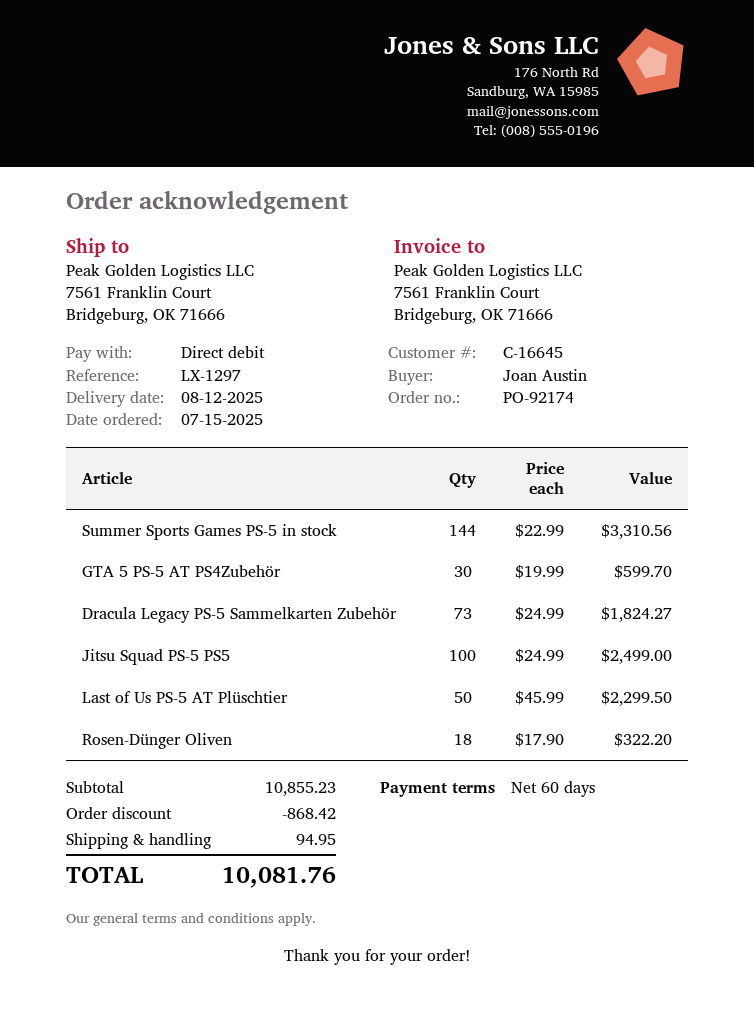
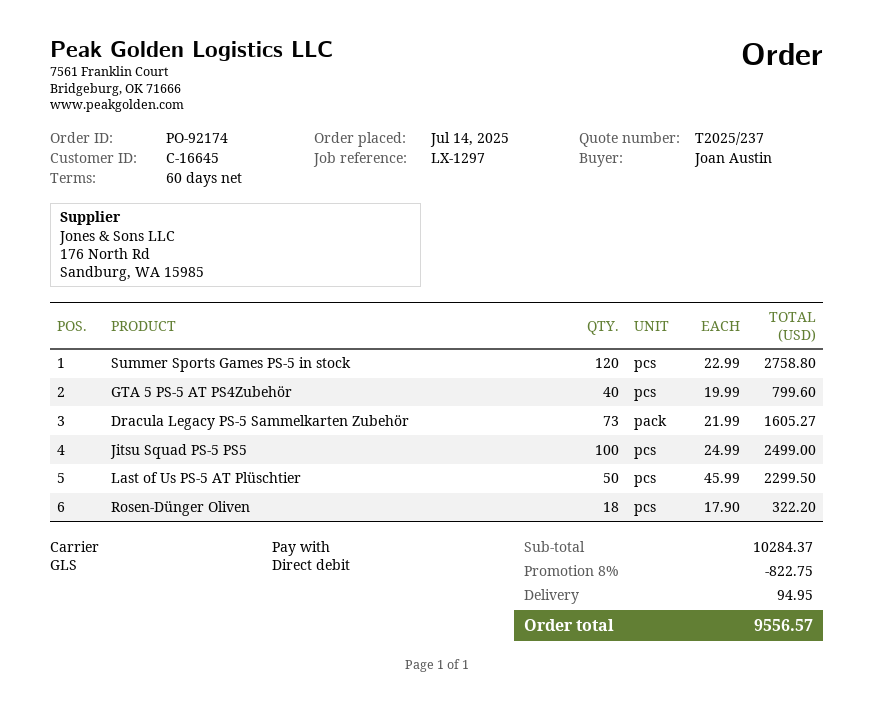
order date: 2025-07-15 -> 2025-07-14
Summer Sports Games PS-5 in stock: 144 x 22.99 = 3310.56 -> 120 x 22.99 = 2758.80
GTA 5 PS-5 AT PS4Zubehör: 30 x 19.99 = 599.70 -> 40 x 19.99 = 799.60
Dracula Legacy PS-5 Sammelkarten Zubehör: 73 x 24.99 = 1824.27 -> 73 x 21.99 = 1605.27
subtotal: 10855.23 -> 10284.37
discount: 868.42 -> 822.75
total: 10081.76 -> 9556.57

